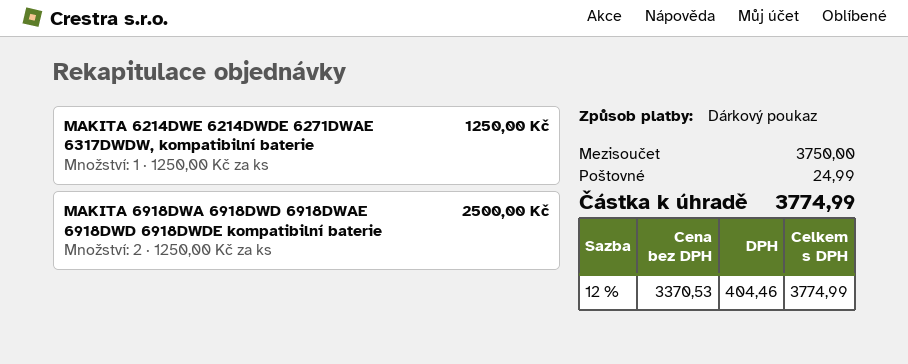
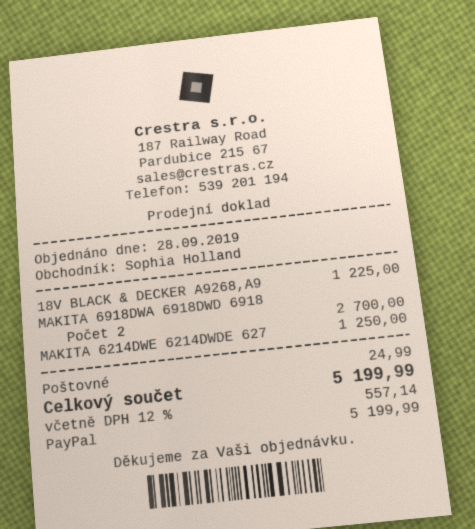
payment method: gift card -> PayPal
MAKITA 6918DWA 6918DWD 6918DWAE 6918DWD 6918DWDE kompatibilní baterie: 2 for 2500.00 -> 2 for 2700.00
18V BLACK & DECKER A9268,A9: none -> 1 for 1225.00
tax: 12% = 404.46 -> 12% = 557.14
total: 3774.99 -> 5199.99

